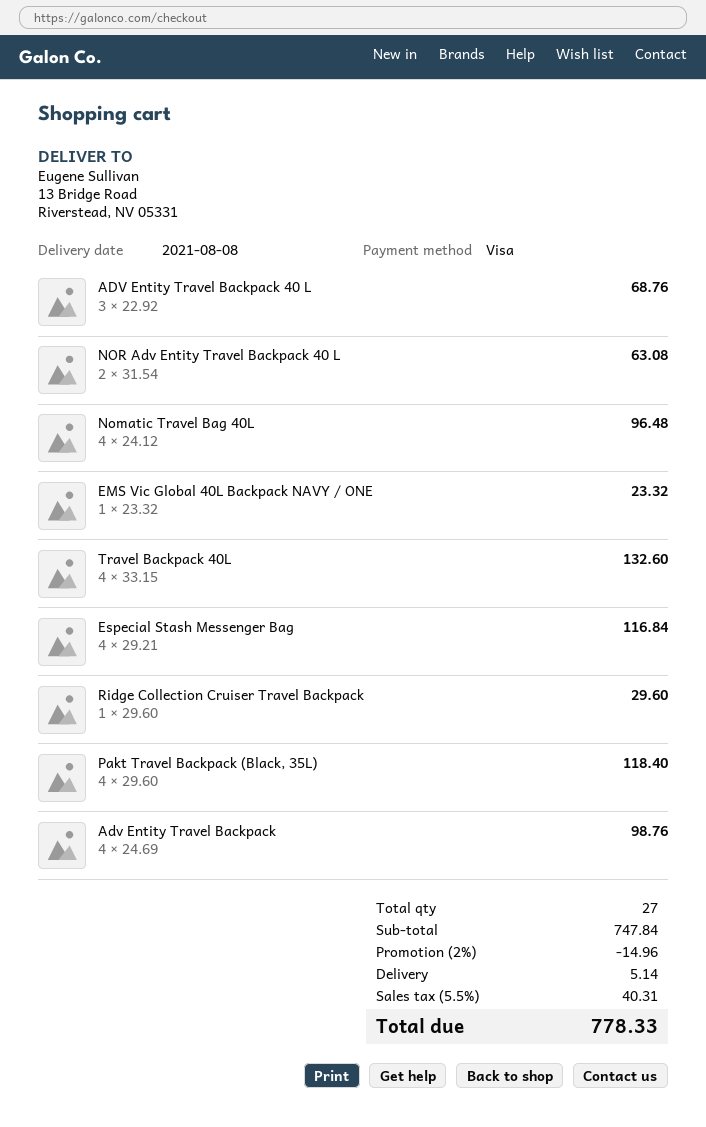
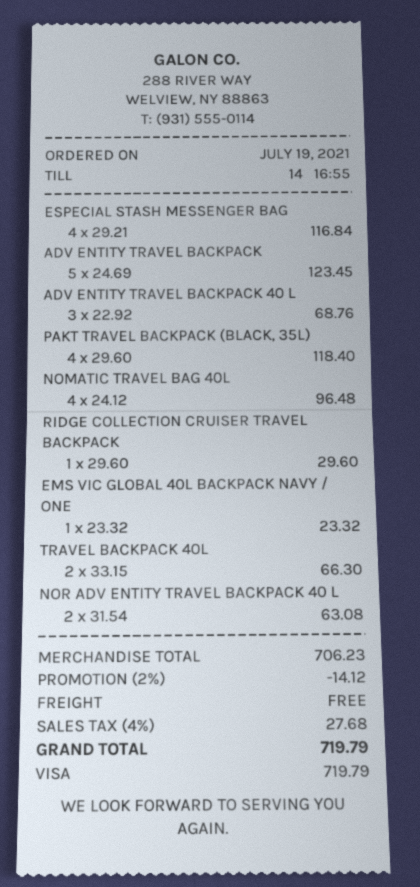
Travel Backpack 40L: 4 x 33.15 = 132.60 -> 2 x 33.15 = 66.30
Adv Entity Travel Backpack: 4 x 24.69 = 98.76 -> 5 x 24.69 = 123.45
subtotal: 747.84 -> 706.23
discount: 2% = 14.96 -> 2% = 14.12
shipping: 5.14 -> 0.00
tax: 5.5% = 40.31 -> 4% = 27.68
total: 778.33 -> 719.79

